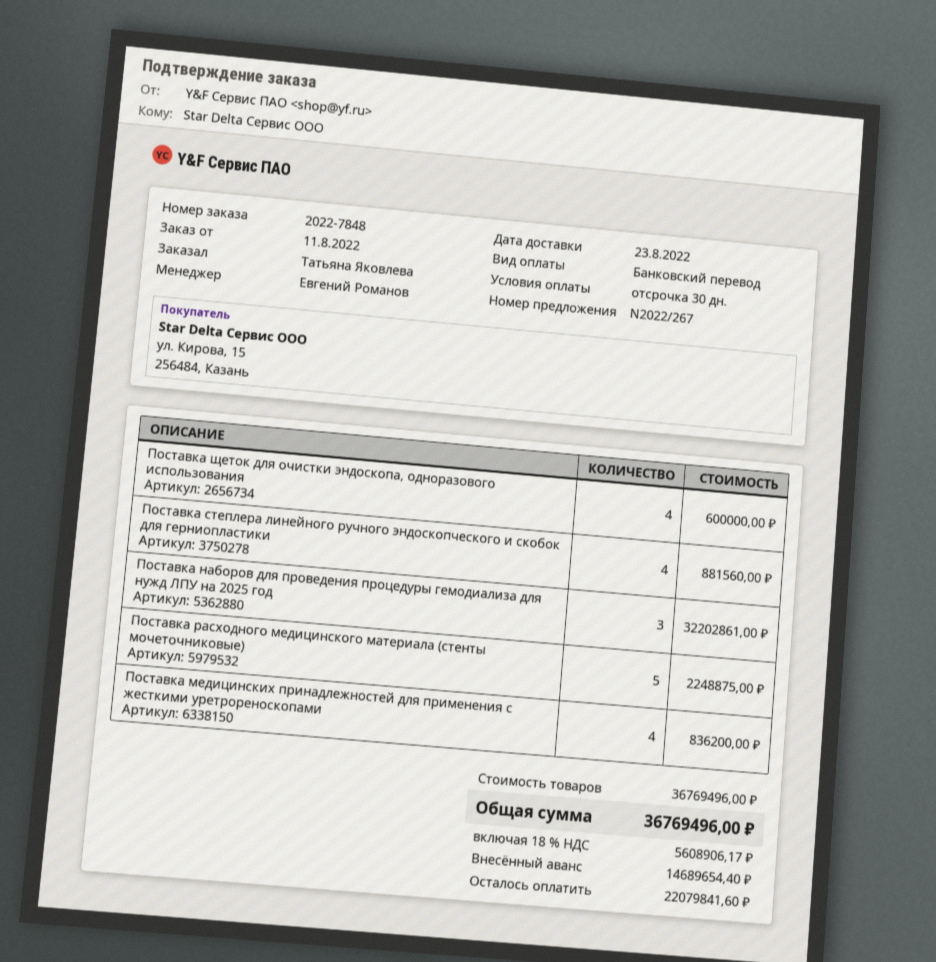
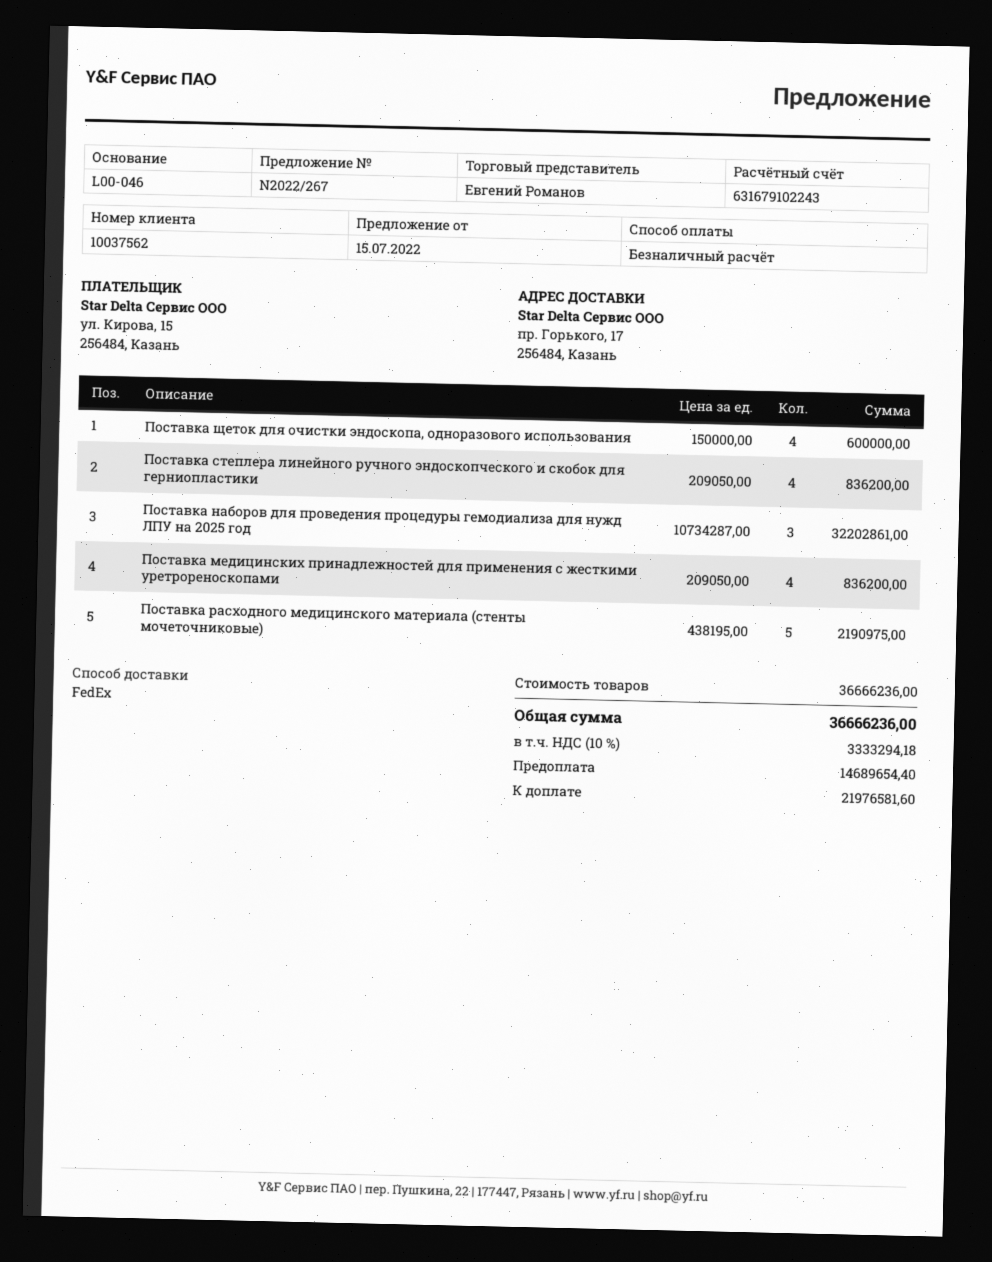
Поставка степлера линейного ручного эндоскопческого и скобок для герниопластики: 4 for 881560.00 -> 4 for 836200.00
Поставка расходного медицинского материала (стенты мочеточниковые): 5 for 2248875.00 -> 5 for 2190975.00
subtotal: 36769496.00 -> 36666236.00
tax: 18% = 5608906.17 -> 10% = 3333294.18
total: 36769496.00 -> 36666236.00
balance: 22079841.60 -> 21976581.60

